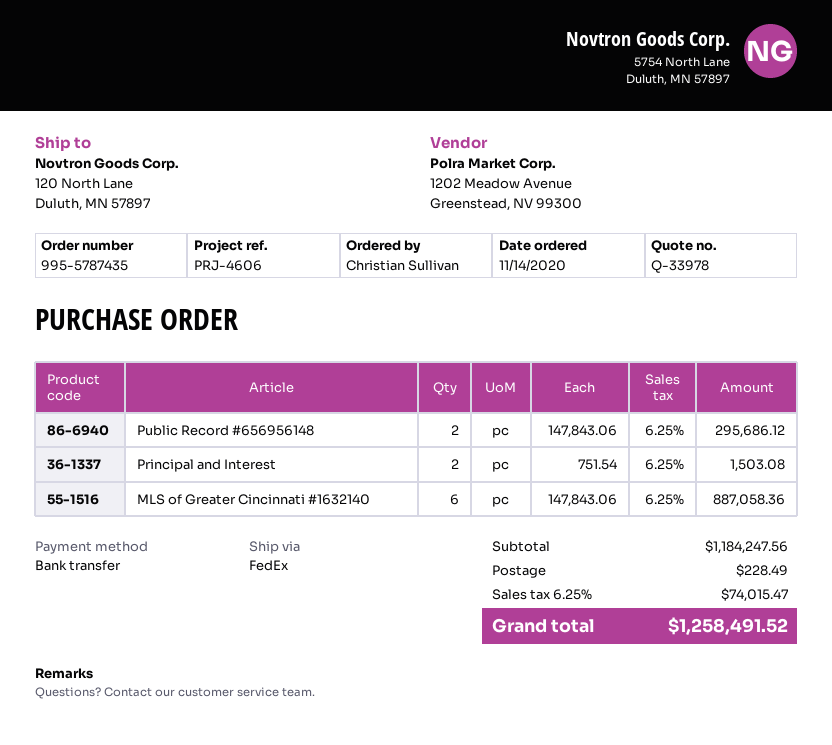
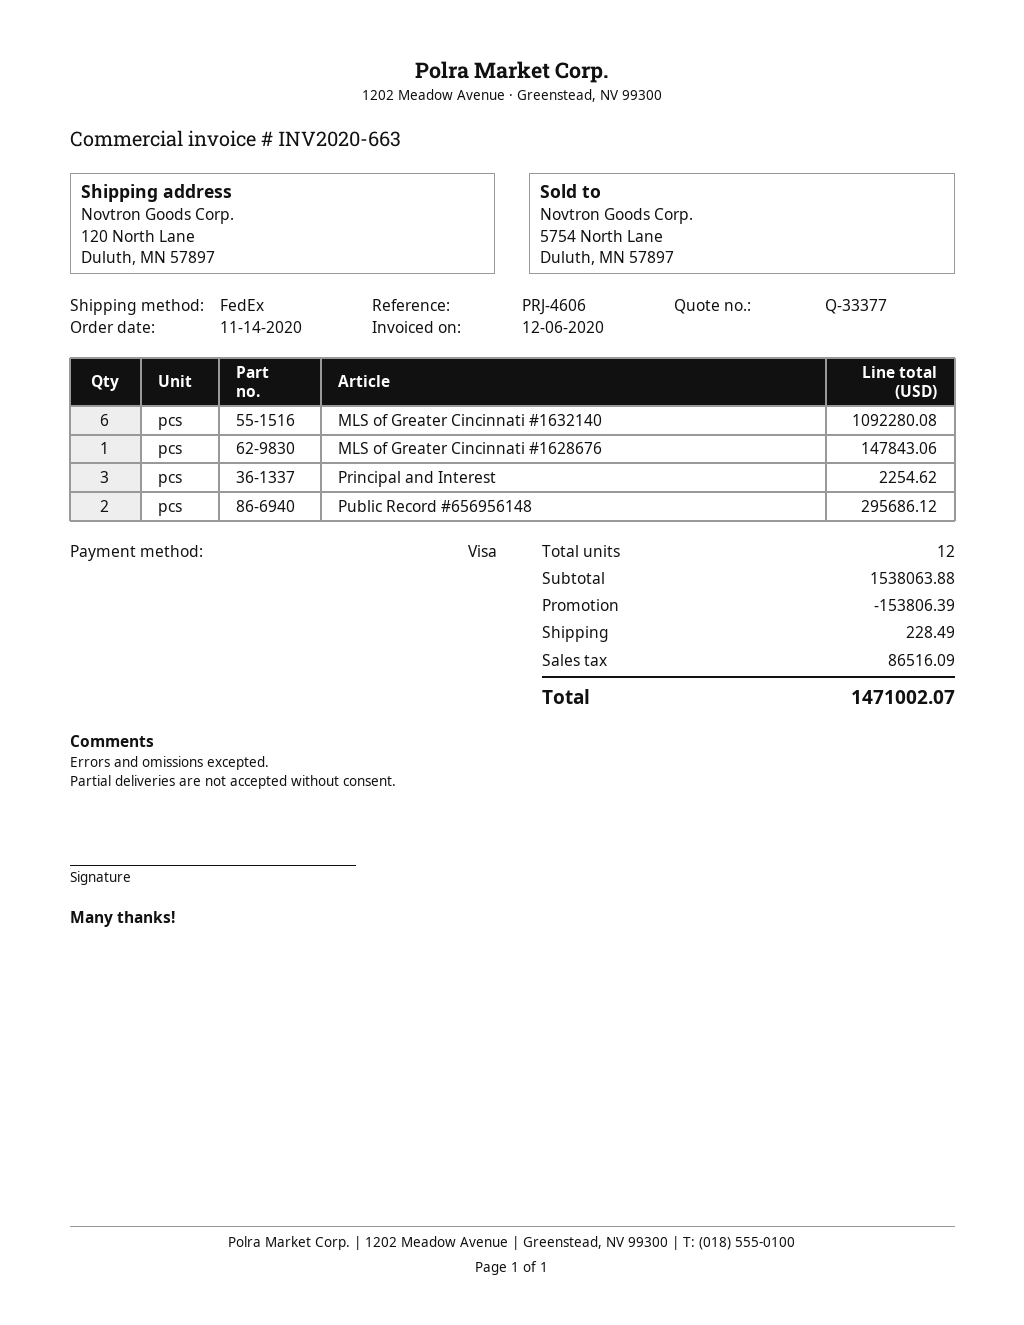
quote number: Q-33978 -> Q-33377
payment method: bank transfer -> Visa
Principal and Interest: 2 for 1503.08 -> 3 for 2254.62
MLS of Greater Cincinnati #1632140: 6 for 887058.36 -> 6 for 1092280.08
MLS of Greater Cincinnati #1628676: none -> 1 for 147843.06
subtotal: 1184247.56 -> 1538063.88
discount: none -> 153806.39
tax: 74015.47 -> 86516.09
total: 1258491.52 -> 1471002.07

